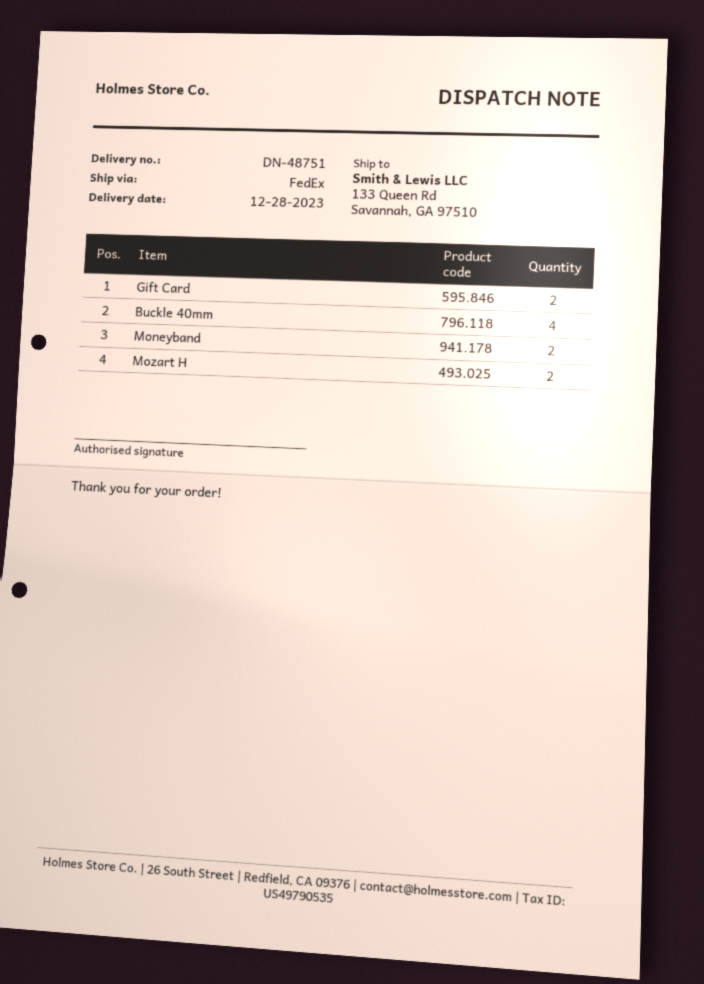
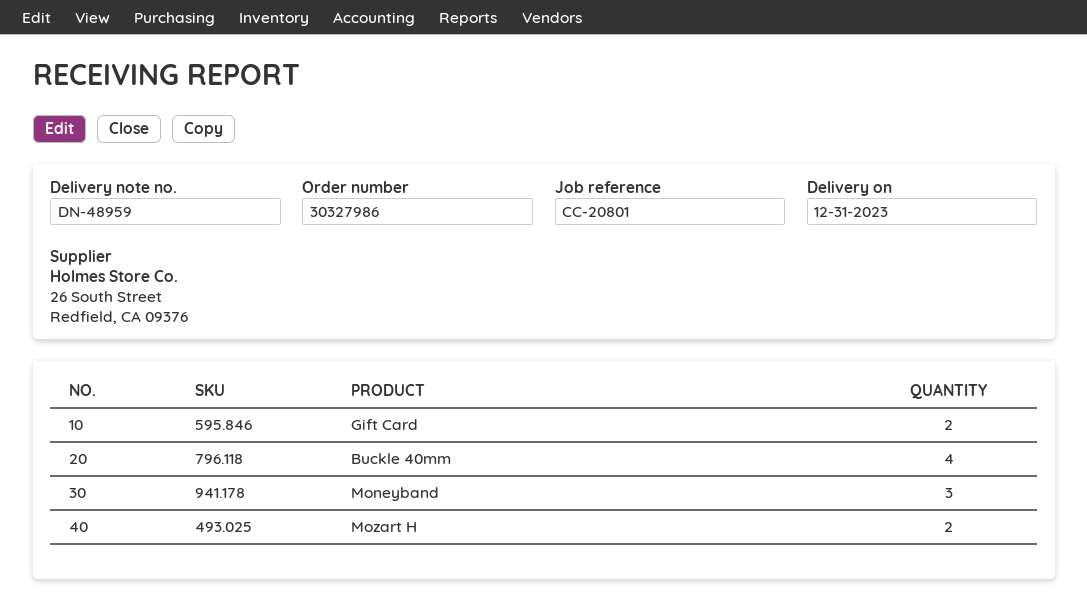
delivery note number: DN-48751 -> DN-48959
delivery date: 2023-12-28 -> 2023-12-31
Moneyband: 2 -> 3

